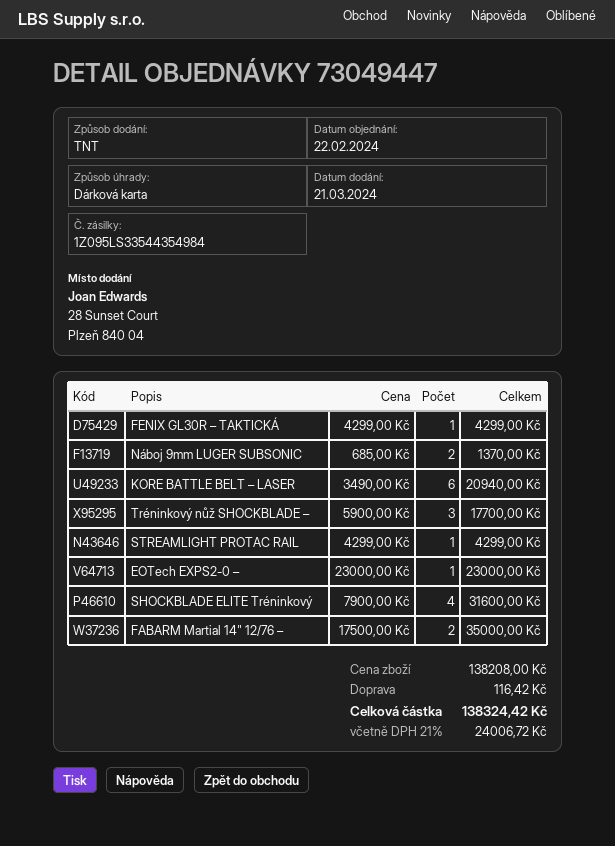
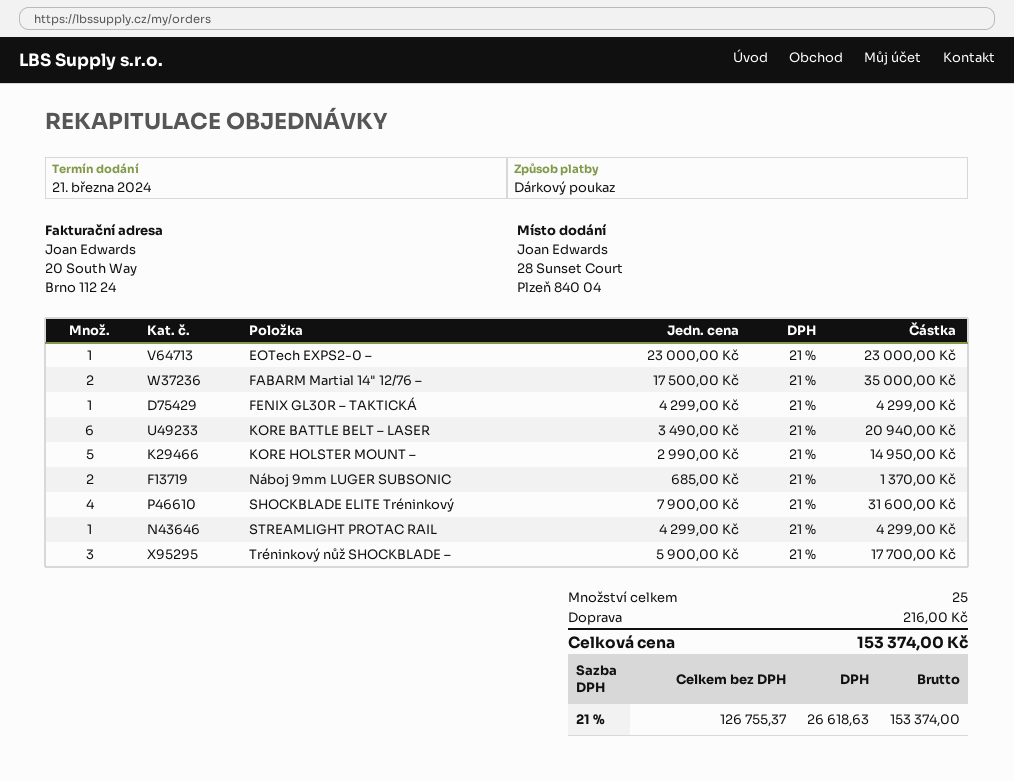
KORE HOLSTER MOUNT –: none -> 5 x 2990.00 = 14950.00
shipping: 116.42 -> 216.00
tax: 21% = 24006.72 -> 21% = 26618.63
total: 138324.42 -> 153374.00

